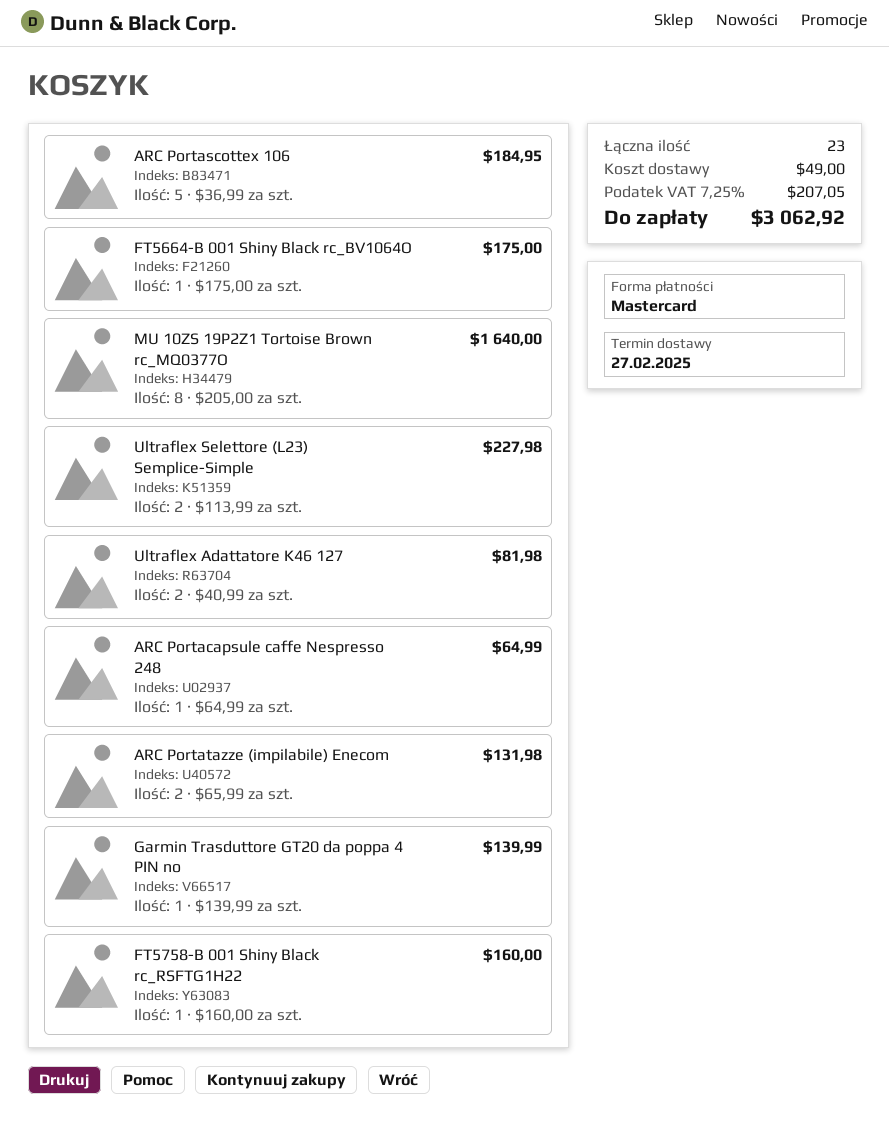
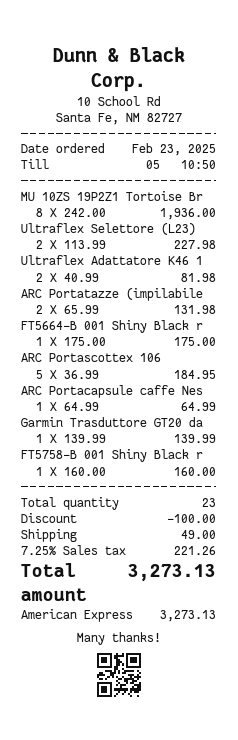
payment method: Mastercard -> American Express
MU 10ZS 19P2Z1 Tortoise Brown rc_MQ0377O: 8 x 205.00 = 1640.00 -> 8 x 242.00 = 1936.00
discount: none -> 100.00
tax: 7.25% = 207.05 -> 7.25% = 221.26
total: 3062.92 -> 3273.13

